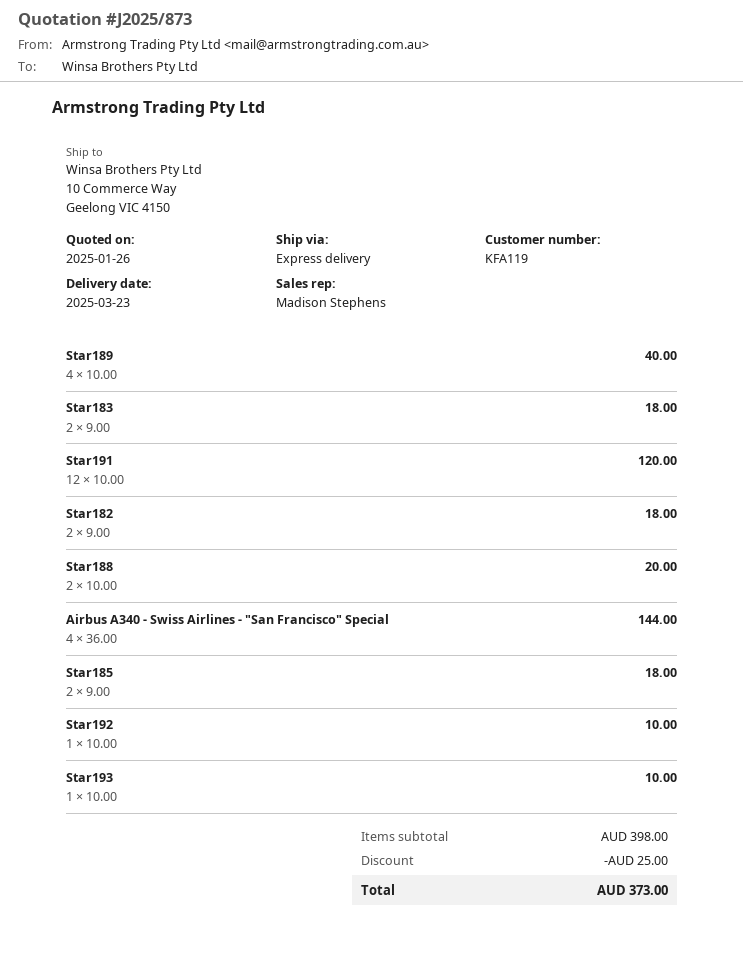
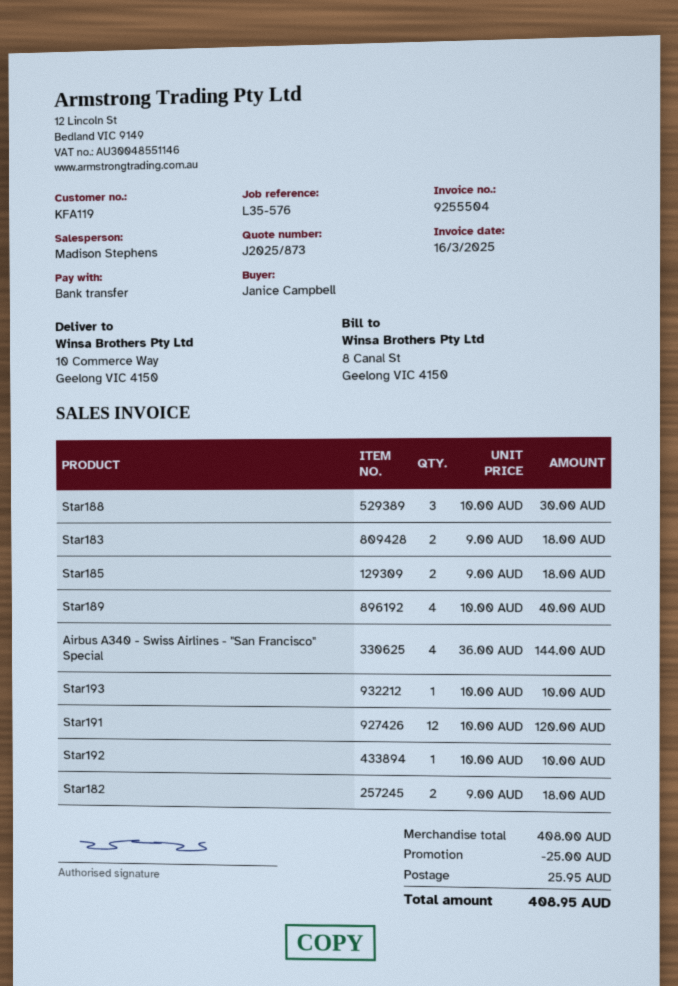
Star188: 2 x 10.00 = 20.00 -> 3 x 10.00 = 30.00
subtotal: 398.00 -> 408.00
shipping: none -> 25.95
total: 373.00 -> 408.95

